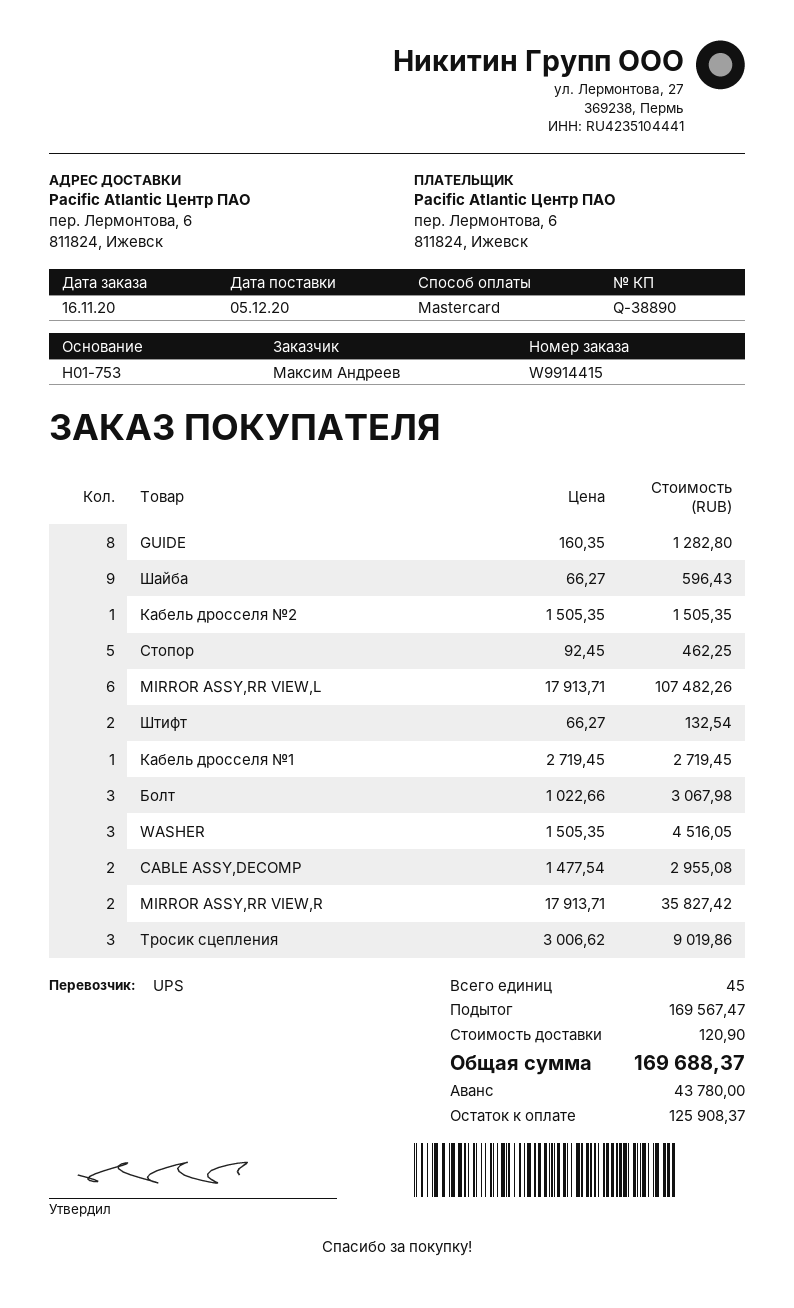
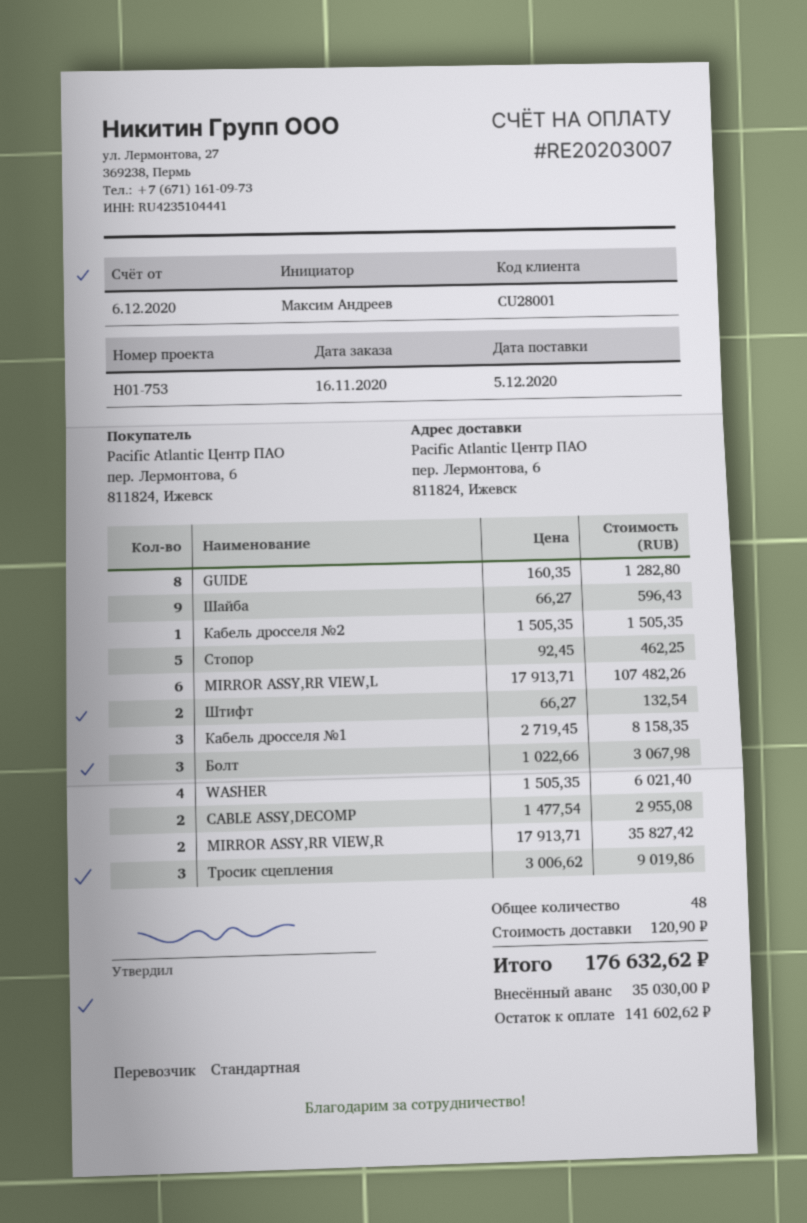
shipping method: UPS -> standard
Кабель дросселя №1: 1 x 2719.45 = 2719.45 -> 3 x 2719.45 = 8158.35
WASHER: 3 x 1505.35 = 4516.05 -> 4 x 1505.35 = 6021.40
total quantity: 45 -> 48
total: 169688.37 -> 176632.62
deposit: 43780.00 -> 35030.00
balance: 125908.37 -> 141602.62

